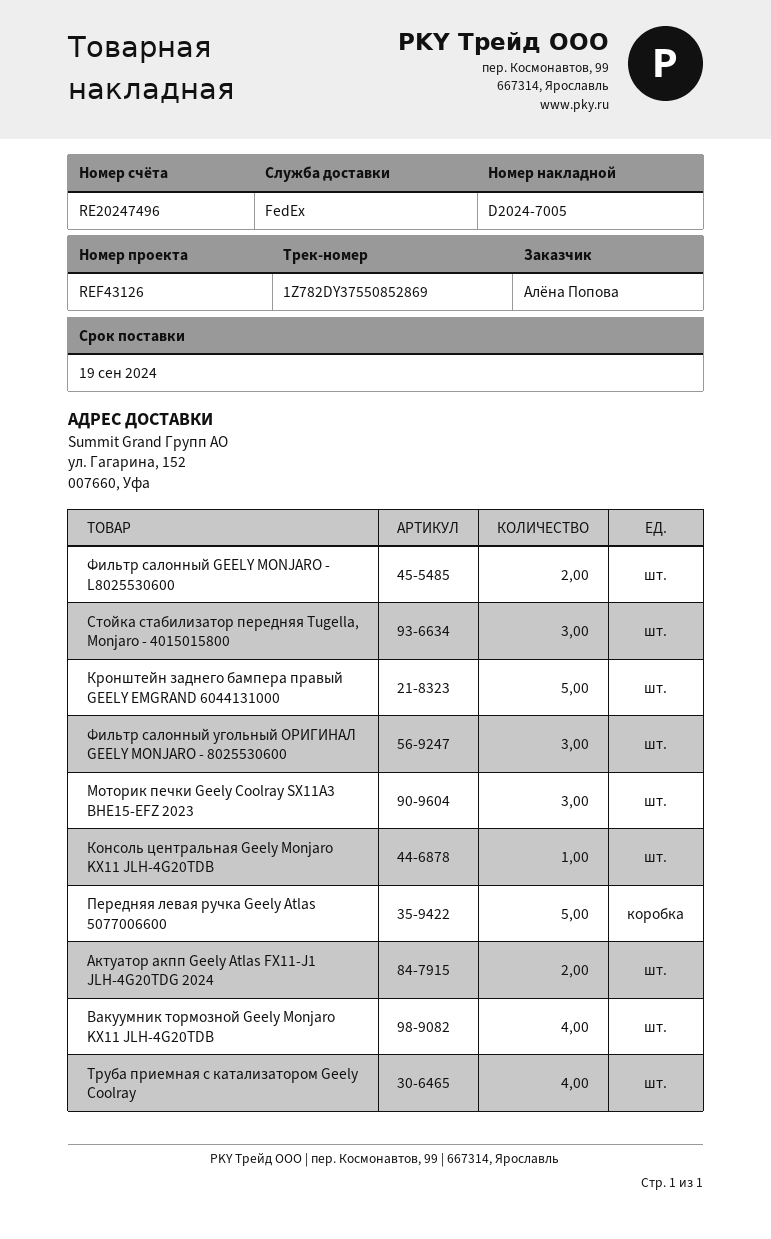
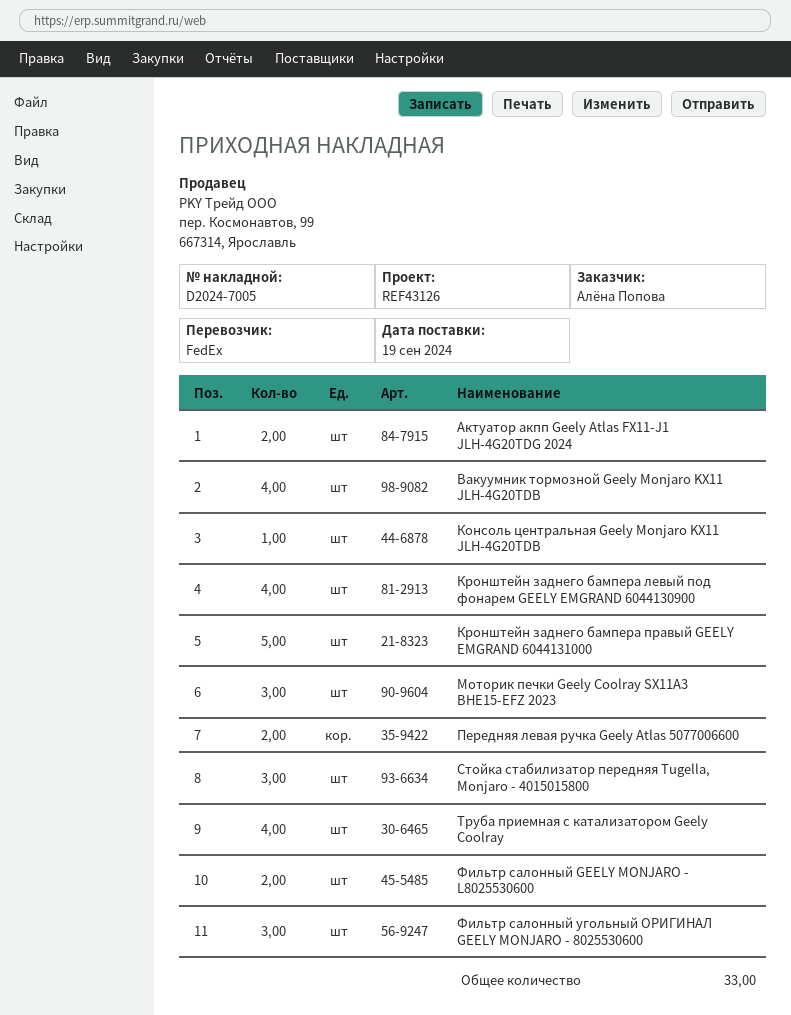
Передняя левая ручка Geely Atlas 5077006600: 5 -> 2
Кронштейн заднего бампера левый под фонарем GEELY EMGRAND 6044130900: none -> 4

